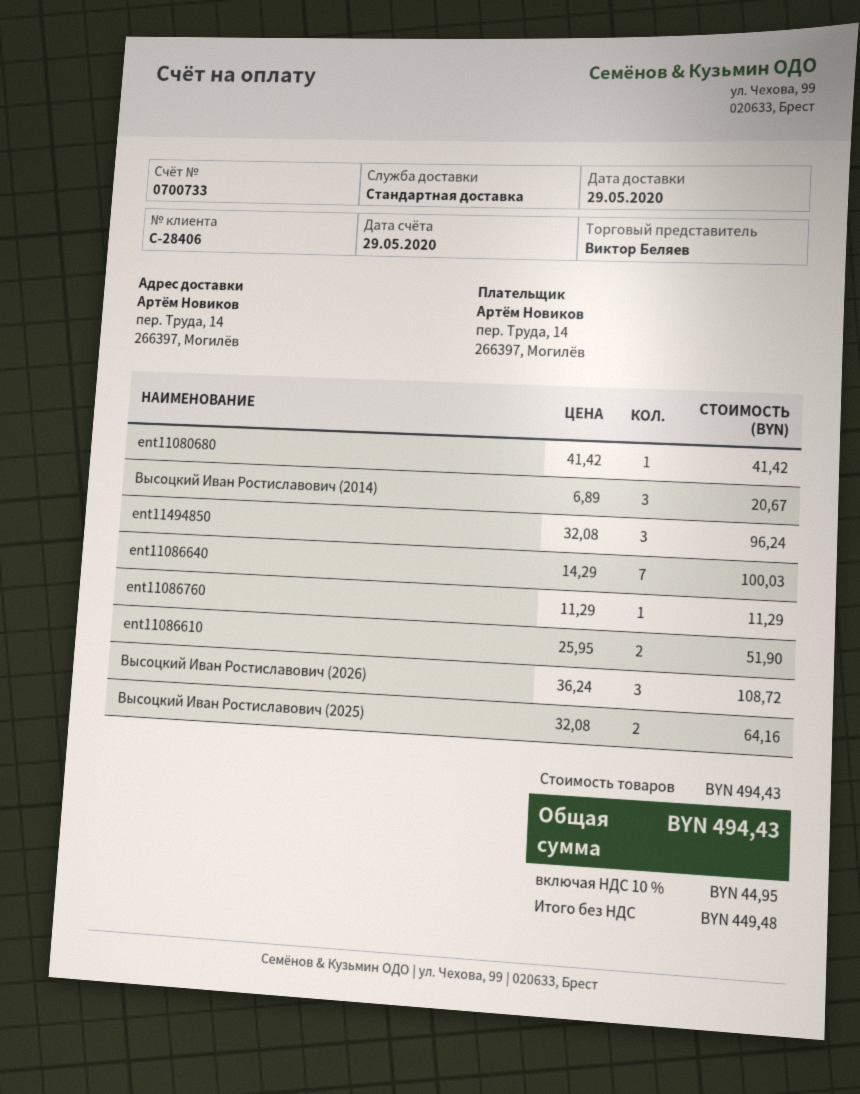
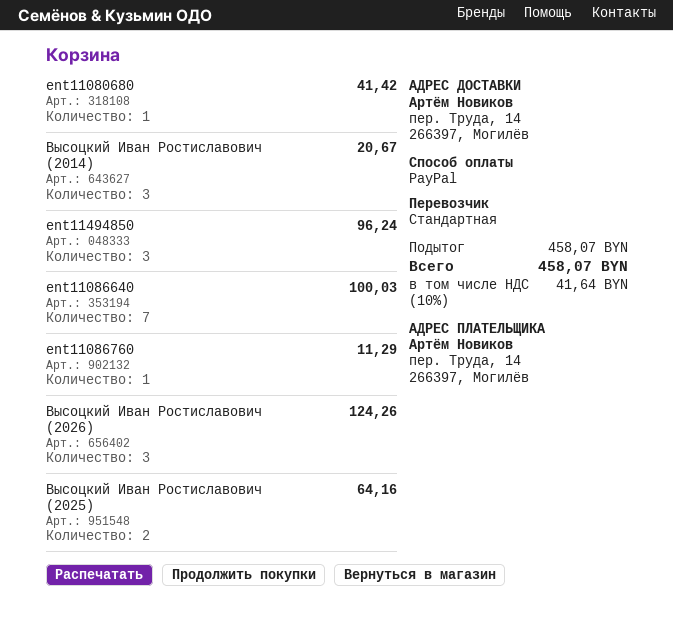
ent11086610: 2 for 51.90 -> none
Высоцкий Иван Ростиславович (2026): 3 for 108.72 -> 3 for 124.26
subtotal: 494.43 -> 458.07
tax: 10% = 44.95 -> 10% = 41.64
total: 494.43 -> 458.07

